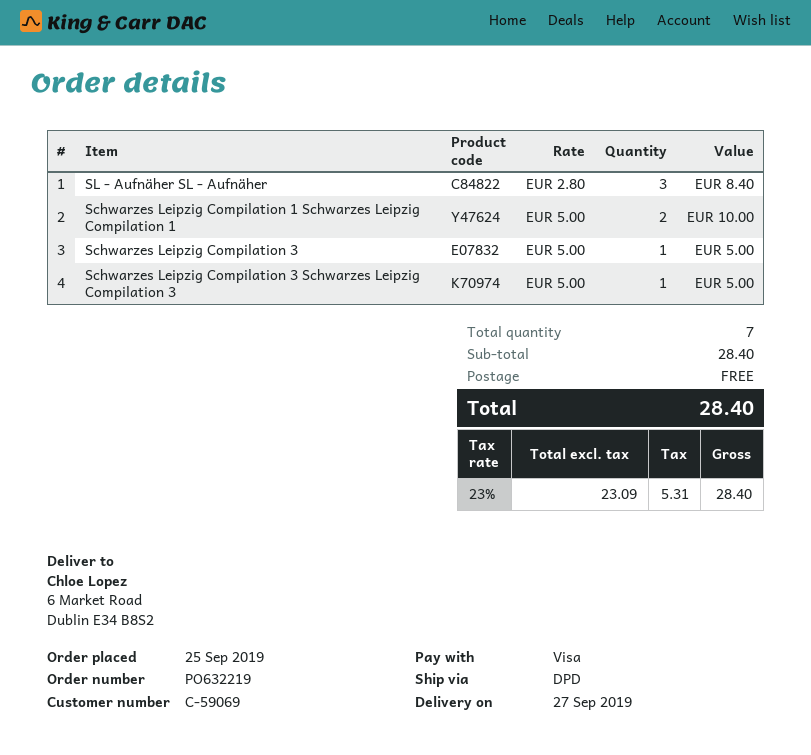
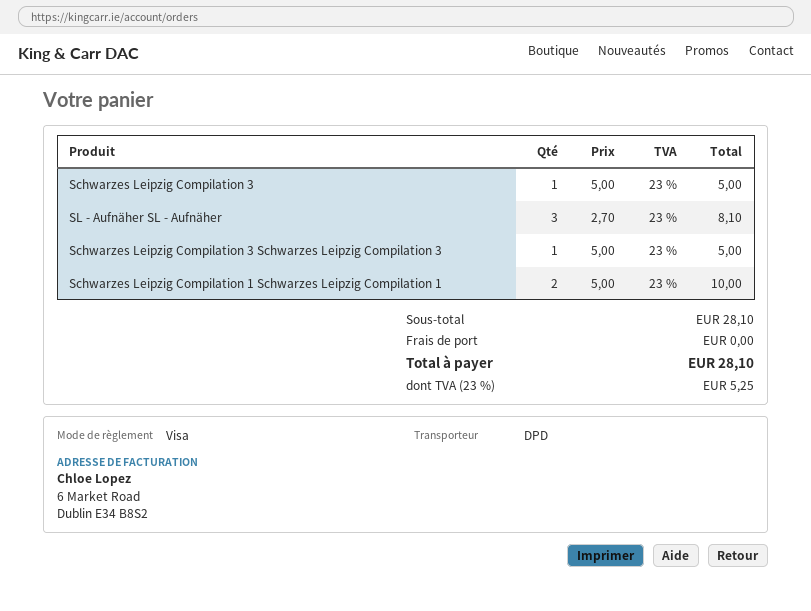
SL - Aufnäher SL - Aufnäher: 3 x 2.80 = 8.40 -> 3 x 2.70 = 8.10
subtotal: 28.40 -> 28.10
tax: 23% = 5.31 -> 23% = 5.25
total: 28.40 -> 28.10

